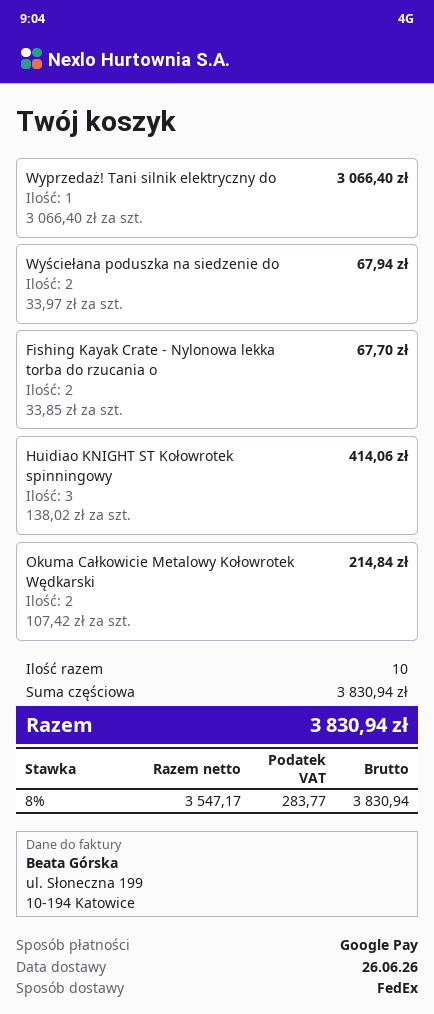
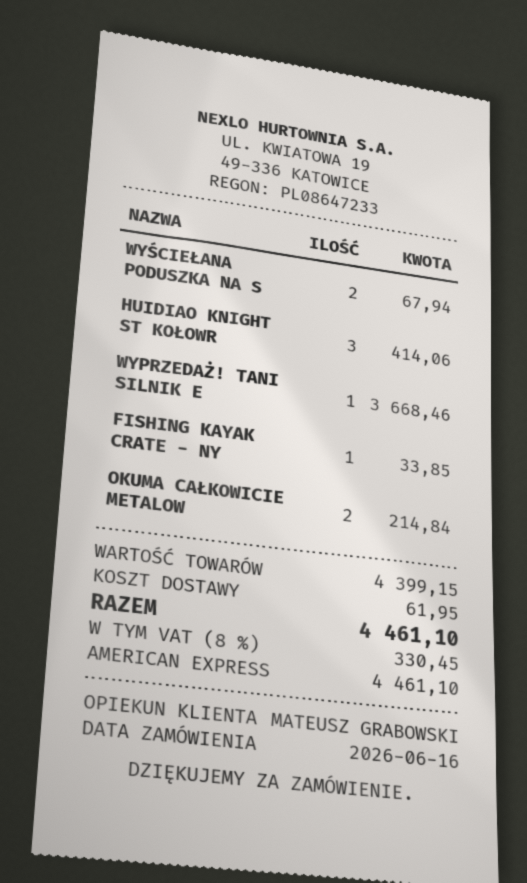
payment method: Google Pay -> American Express
Wyprzedaż! Tani silnik elektryczny do: 1 for 3066.40 -> 1 for 3668.46
Fishing Kayak Crate - Nylonowa lekka torba do rzucania o: 2 for 67.70 -> 1 for 33.85
subtotal: 3830.94 -> 4399.15
shipping: none -> 61.95
tax: 8% = 283.77 -> 8% = 330.45
total: 3830.94 -> 4461.10

